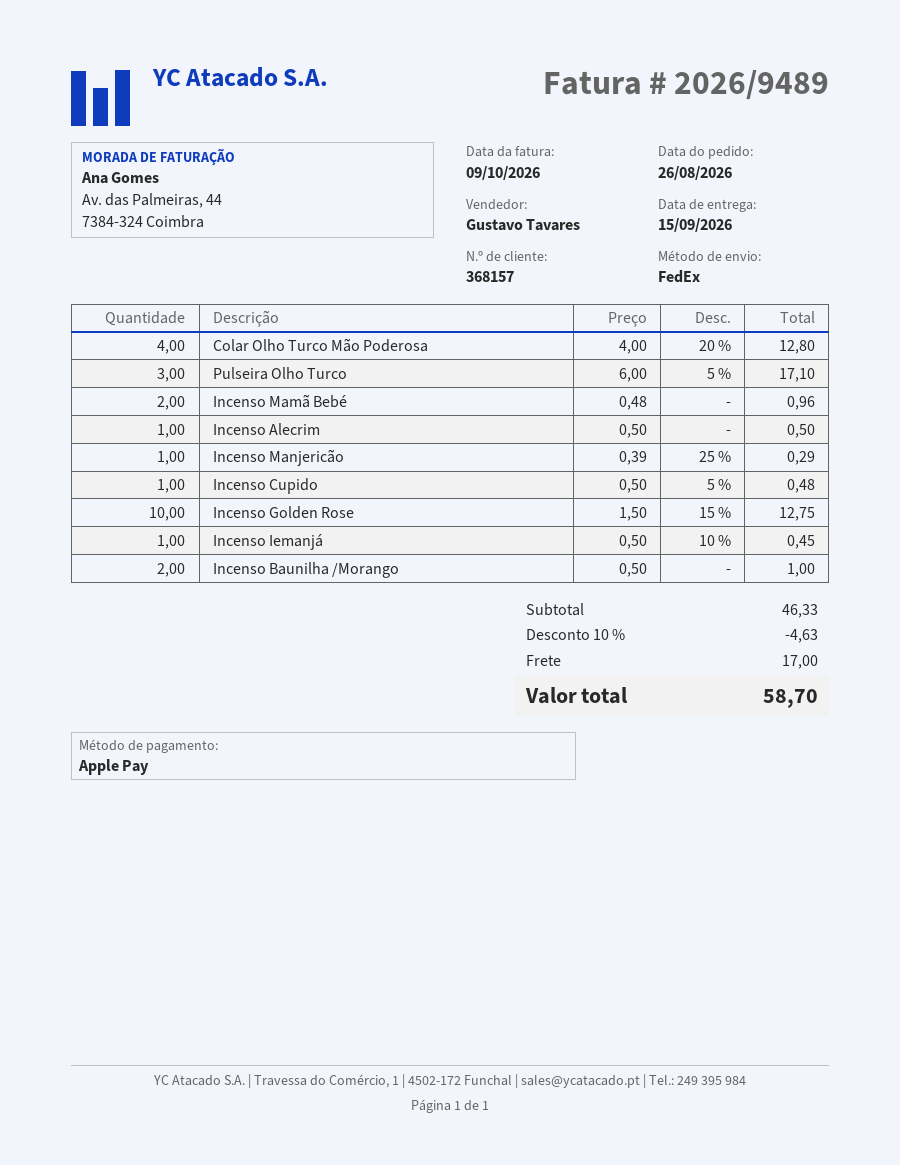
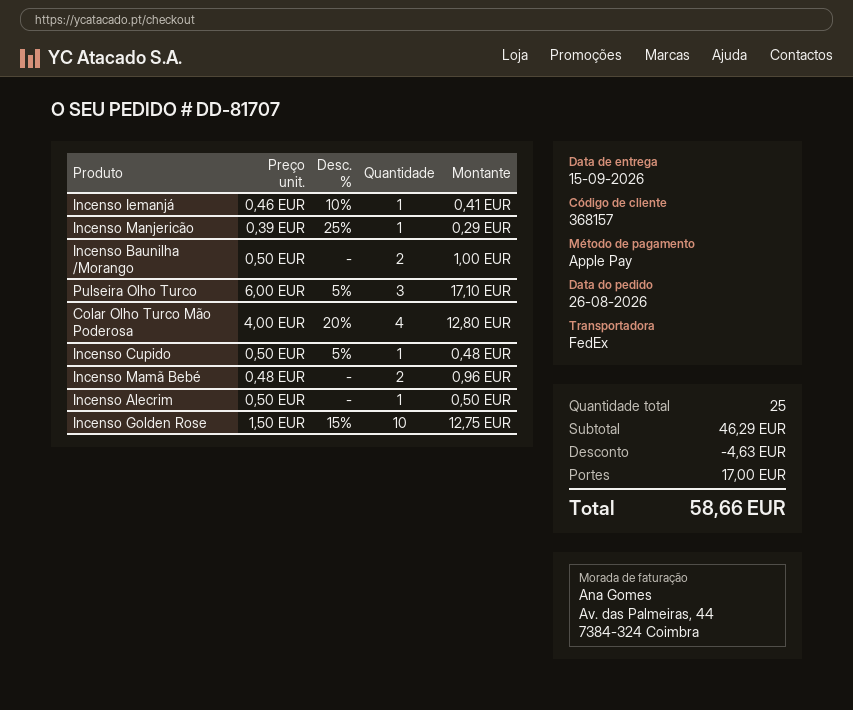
Incenso Iemanjá: 1 x 0.50 - 10% = 0.45 -> 1 x 0.46 - 10% = 0.41
subtotal: 46.33 -> 46.29
total: 58.70 -> 58.66

